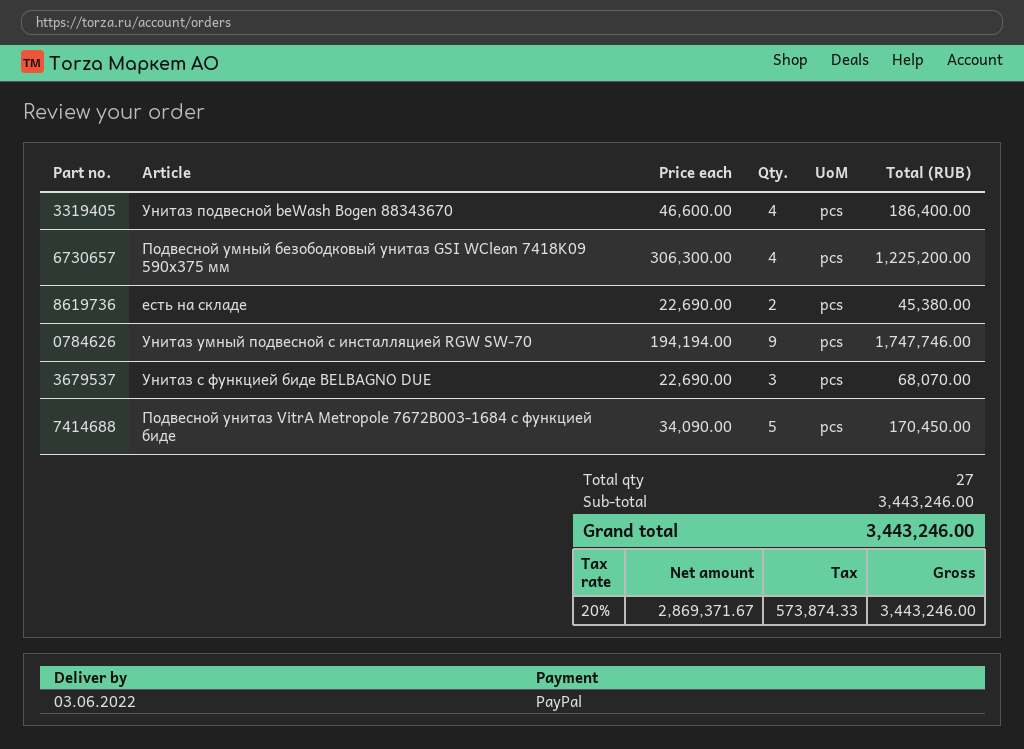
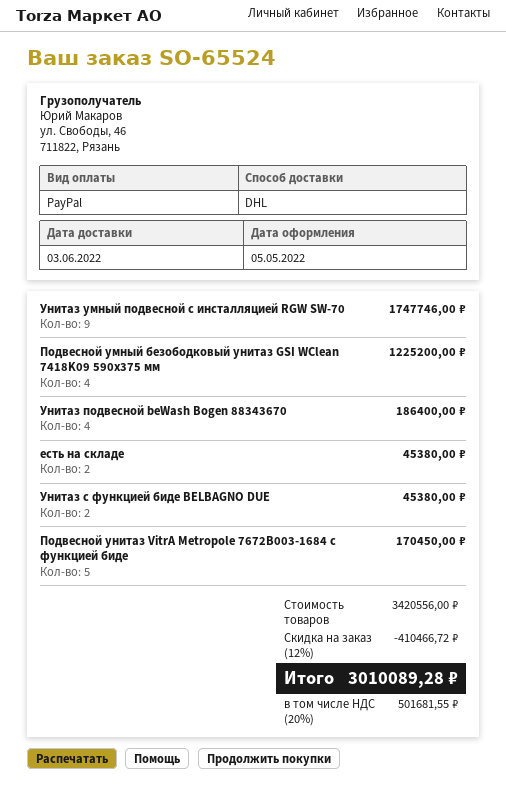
Унитаз с функцией биде BELBAGNO DUE: 3 for 68070.00 -> 2 for 45380.00
subtotal: 3443246.00 -> 3420556.00
discount: none -> 12% = 410466.72
tax: 20% = 573874.33 -> 20% = 501681.55
total: 3443246.00 -> 3010089.28

